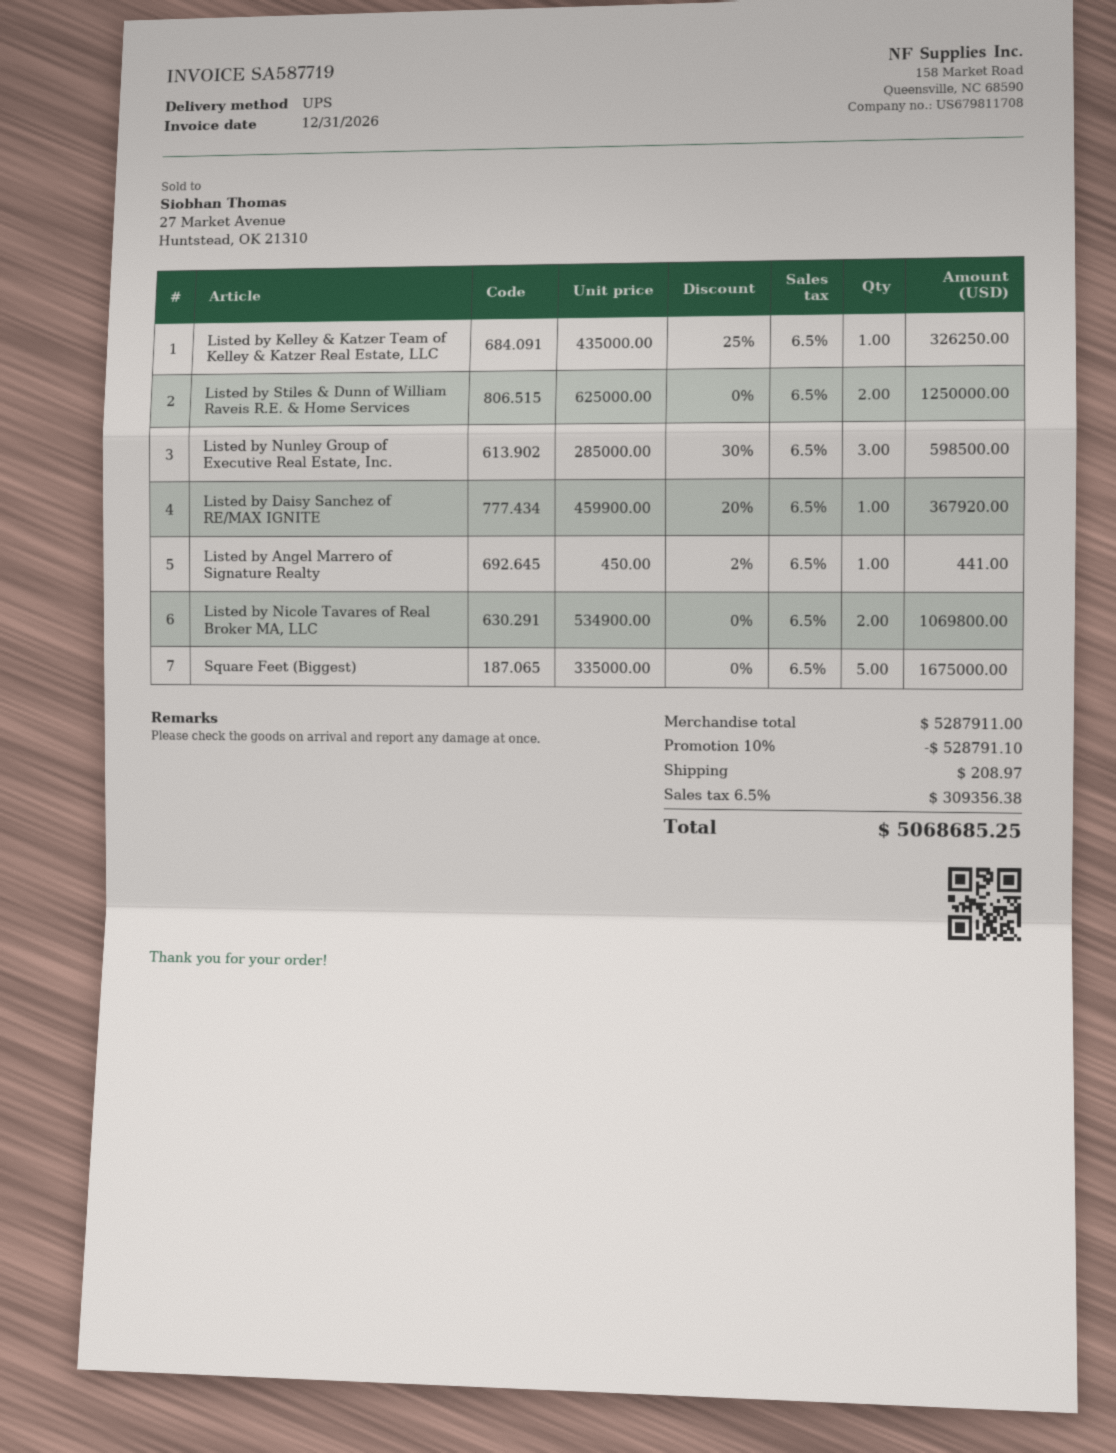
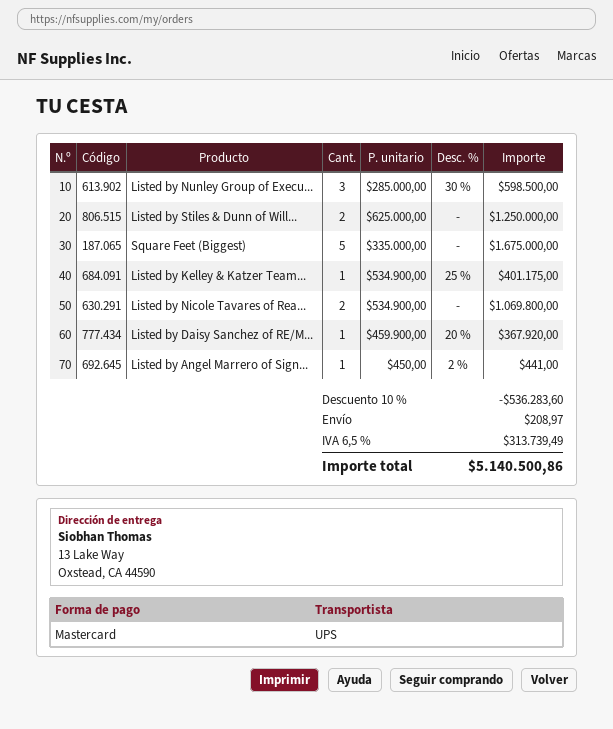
Listed by Kelley & Katzer Team of Kelley & Katzer Real Estate, LLC: 1 x 435000.00 - 25% = 326250.00 -> 1 x 534900.00 - 25% = 401175.00
discount: 10% = 528791.10 -> 10% = 536283.60
tax: 6.5% = 309356.38 -> 6.5% = 313739.49
total: 5068685.25 -> 5140500.86

